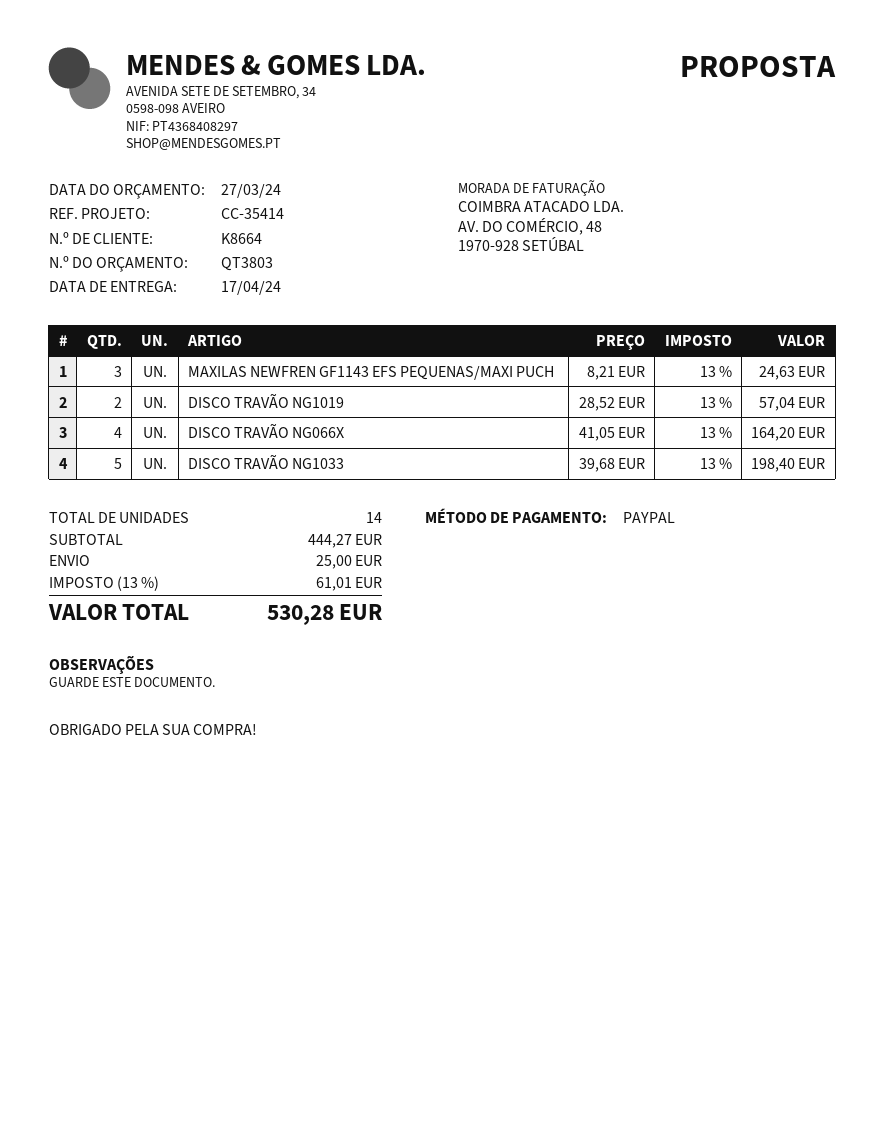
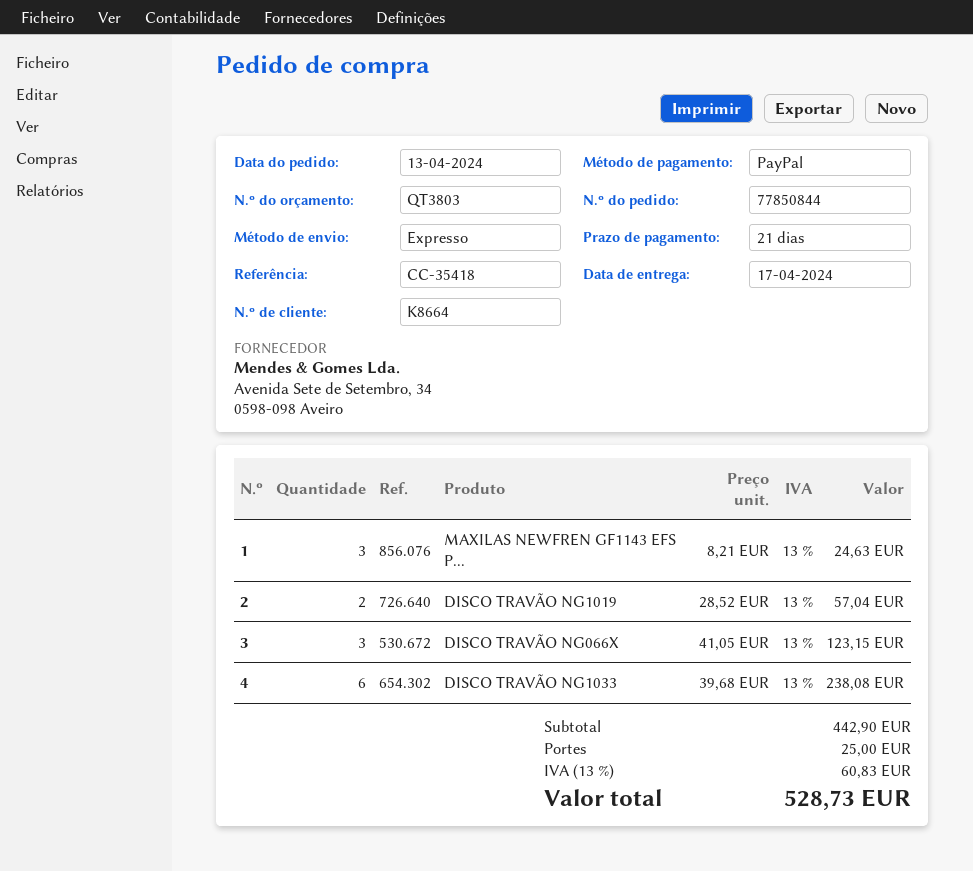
reference: CC-35414 -> CC-35418
DISCO TRAVÃO NG066X: 4 x 41.05 = 164.20 -> 3 x 41.05 = 123.15
DISCO TRAVÃO NG1033: 5 x 39.68 = 198.40 -> 6 x 39.68 = 238.08
subtotal: 444.27 -> 442.90
tax: 13% = 61.01 -> 13% = 60.83
total: 530.28 -> 528.73

